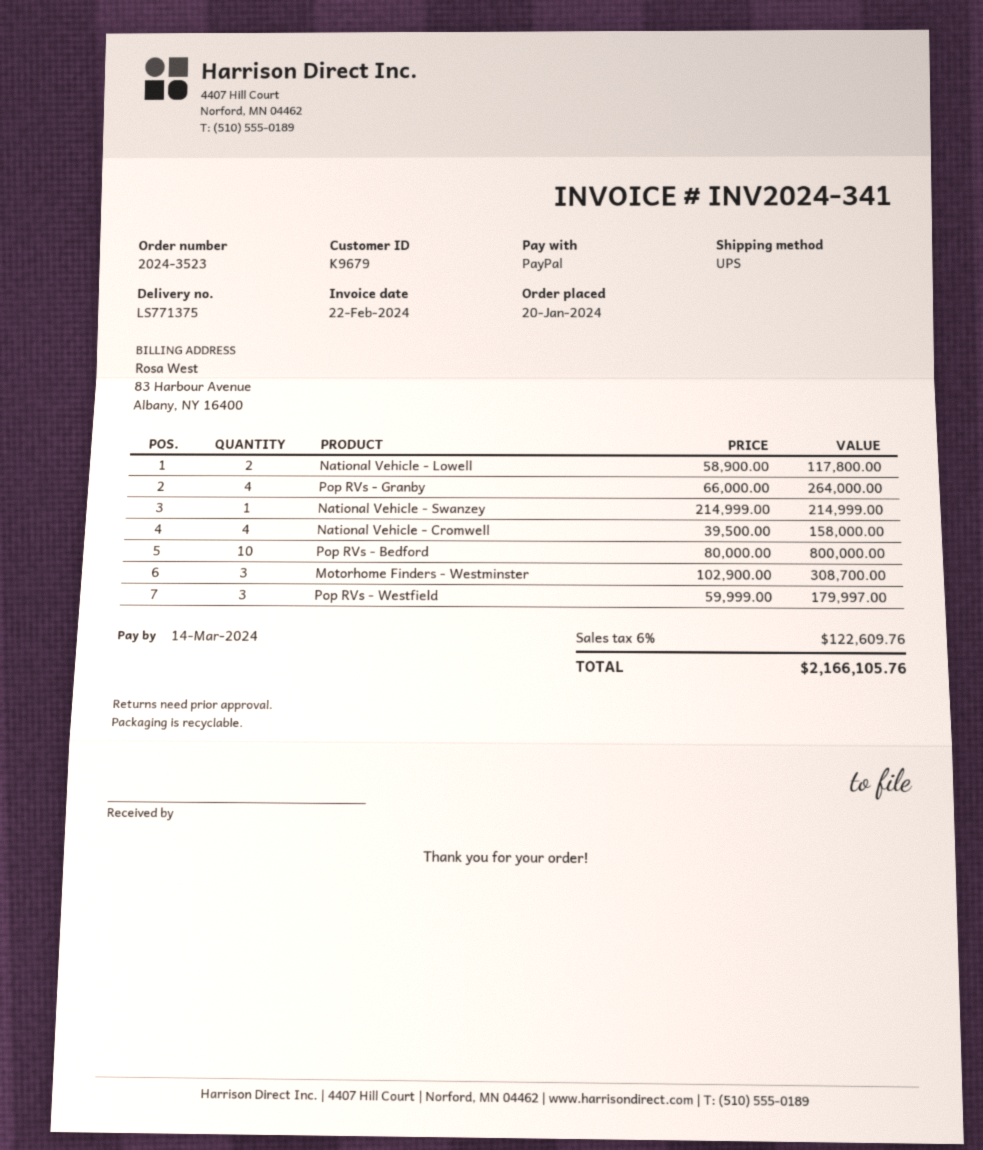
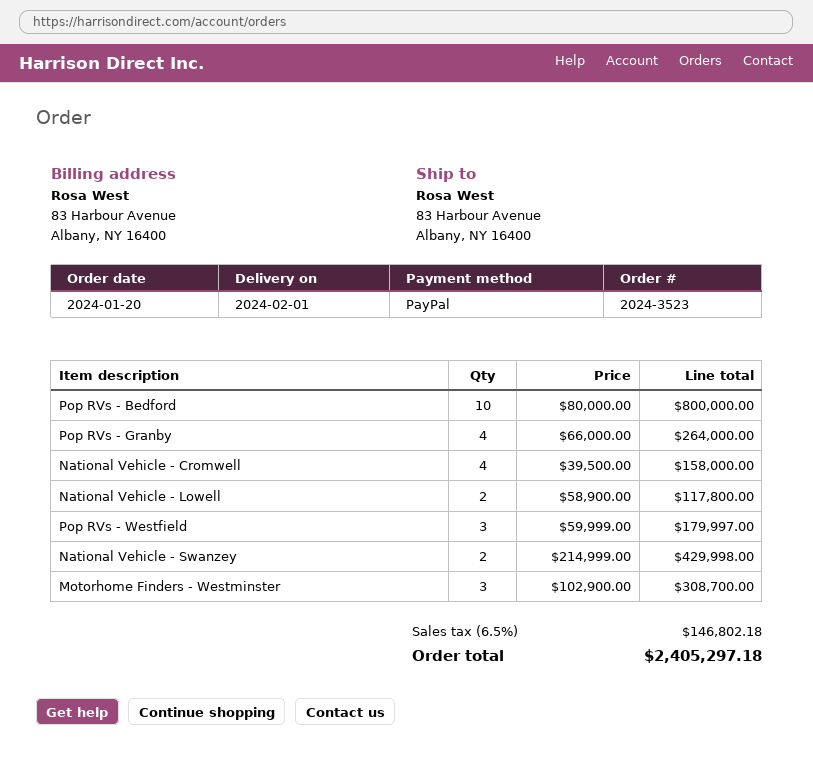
National Vehicle - Swanzey: 1 x 214999.00 = 214999.00 -> 2 x 214999.00 = 429998.00
tax: 6% = 122609.76 -> 6.5% = 146802.18
total: 2166105.76 -> 2405297.18

